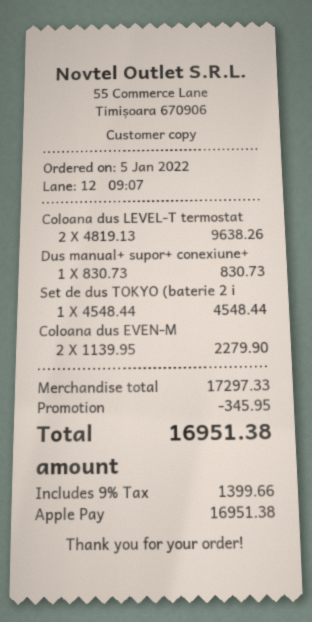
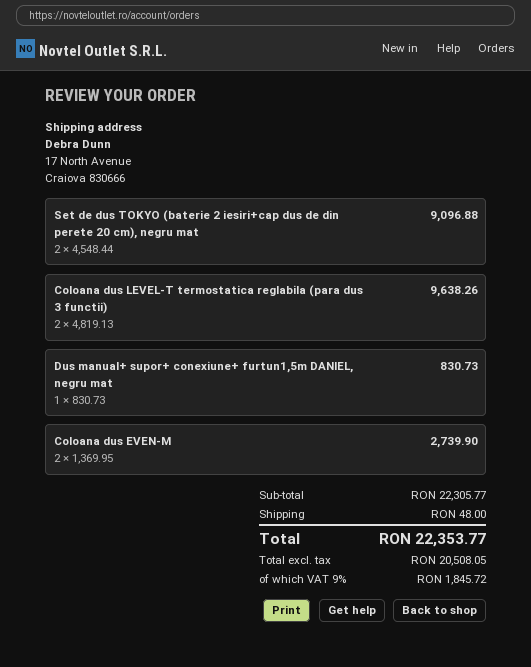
Set de dus TOKYO (baterie 2 i: 1 x 4548.44 = 4548.44 -> 2 x 4548.44 = 9096.88
Coloana dus EVEN-M: 2 x 1139.95 = 2279.90 -> 2 x 1369.95 = 2739.90
subtotal: 17297.33 -> 22305.77
discount: 345.95 -> none
shipping: none -> 48.00
tax: 9% = 1399.66 -> 9% = 1845.72
total: 16951.38 -> 22353.77

